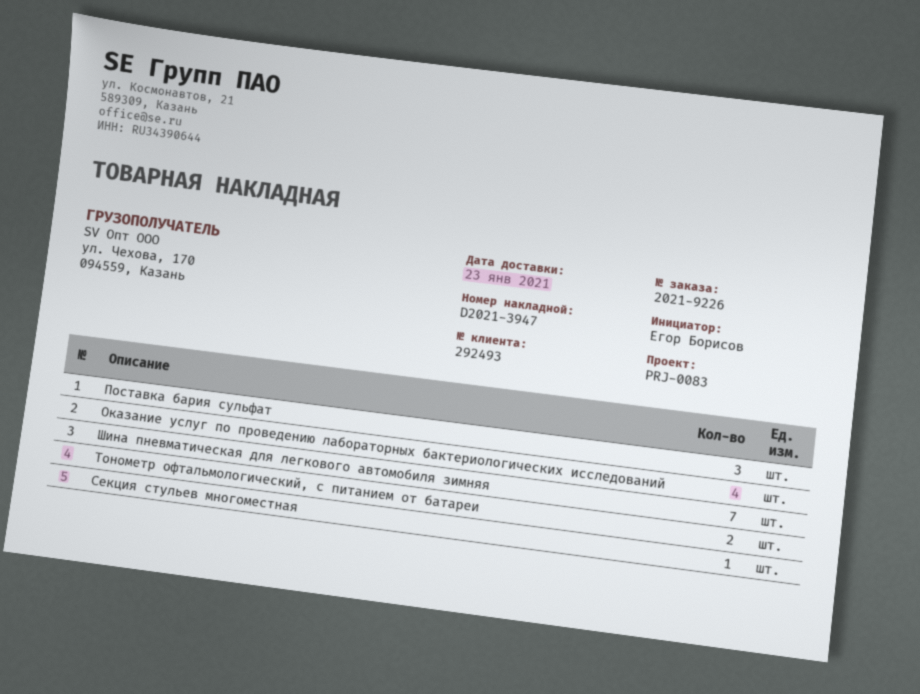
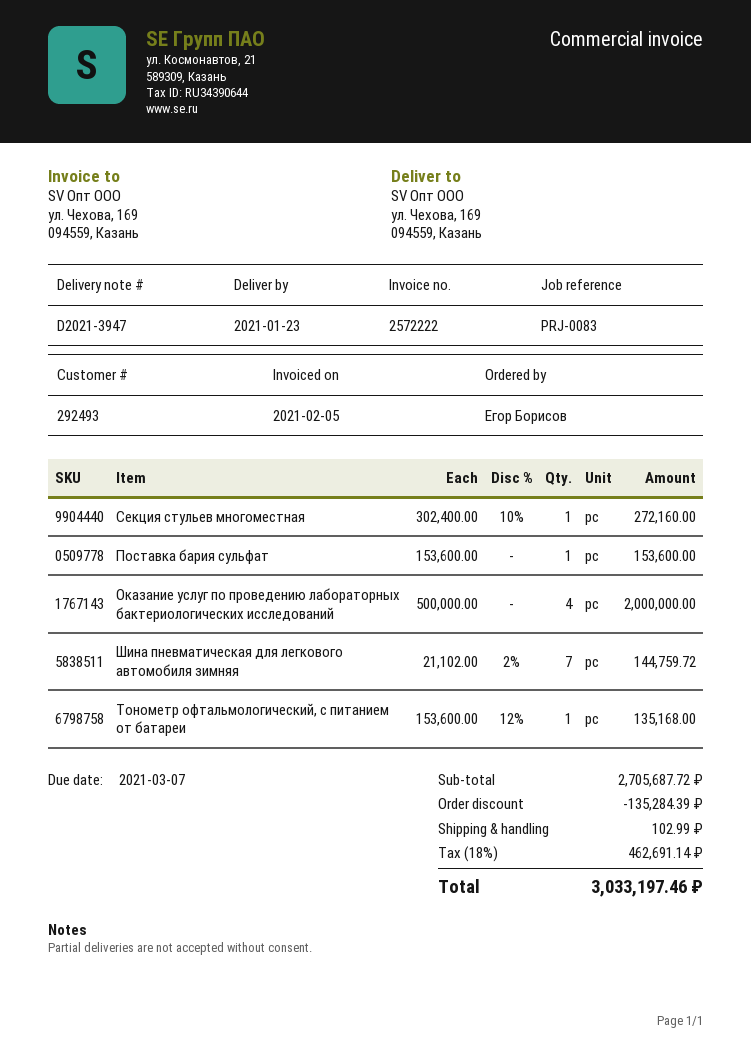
ship to: ул. Чехова, 170, 094559, Казань -> ул. Чехова, 169, 094559, Казань
Поставка бария сульфат: 3 -> 1
Тонометр офтальмологический, с питанием от батареи: 2 -> 1

